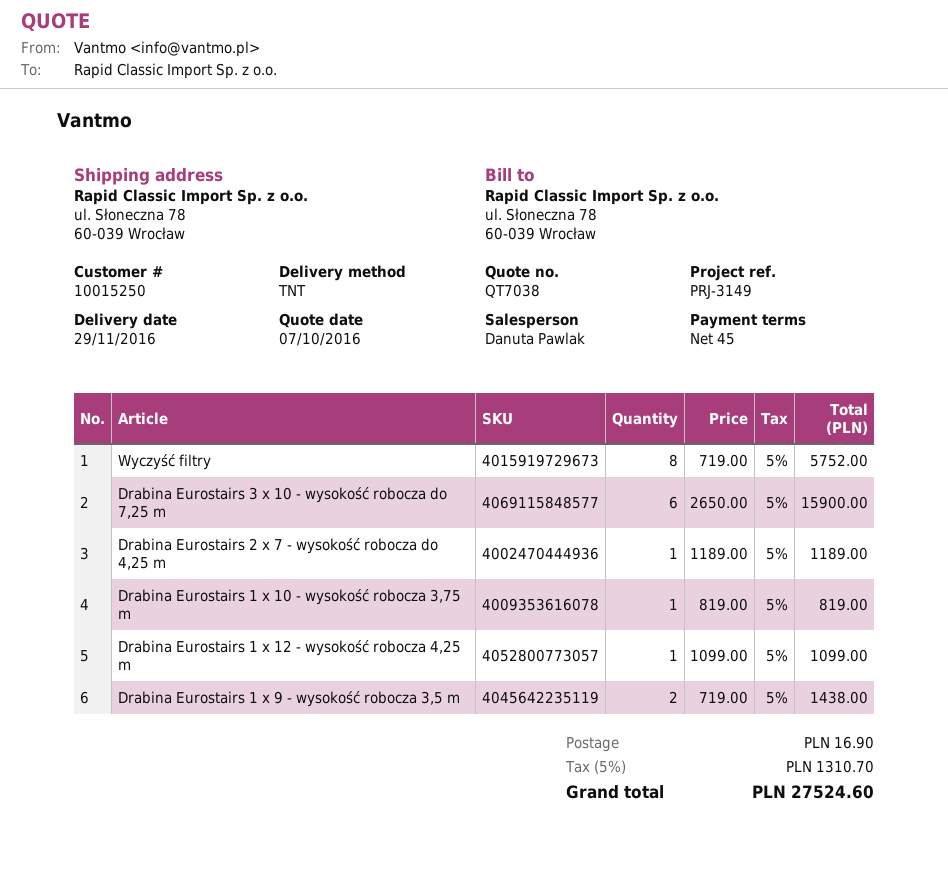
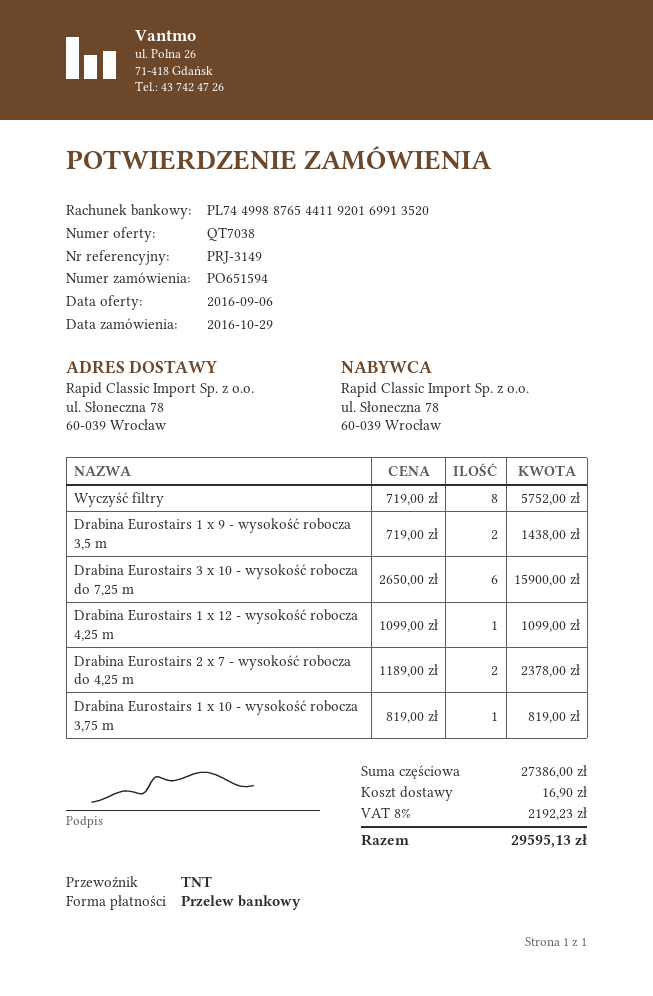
quote date: 2016-10-07 -> 2016-09-06
Drabina Eurostairs 2 x 7 - wysokość robocza do 4,25 m: 1 x 1189.00 = 1189.00 -> 2 x 1189.00 = 2378.00
tax: 5% = 1310.70 -> 8% = 2192.23
total: 27524.60 -> 29595.13

